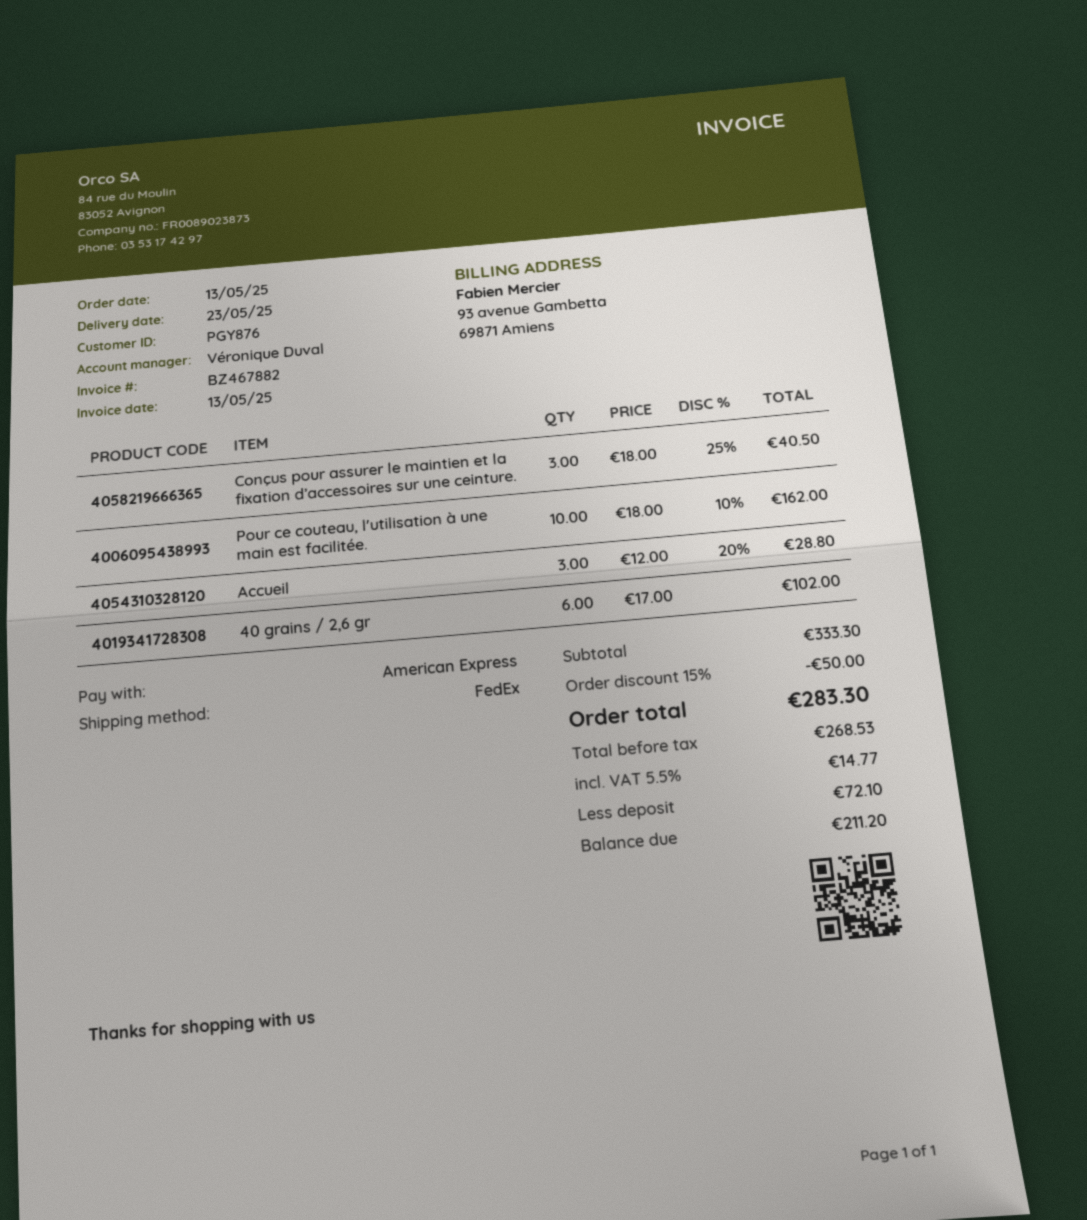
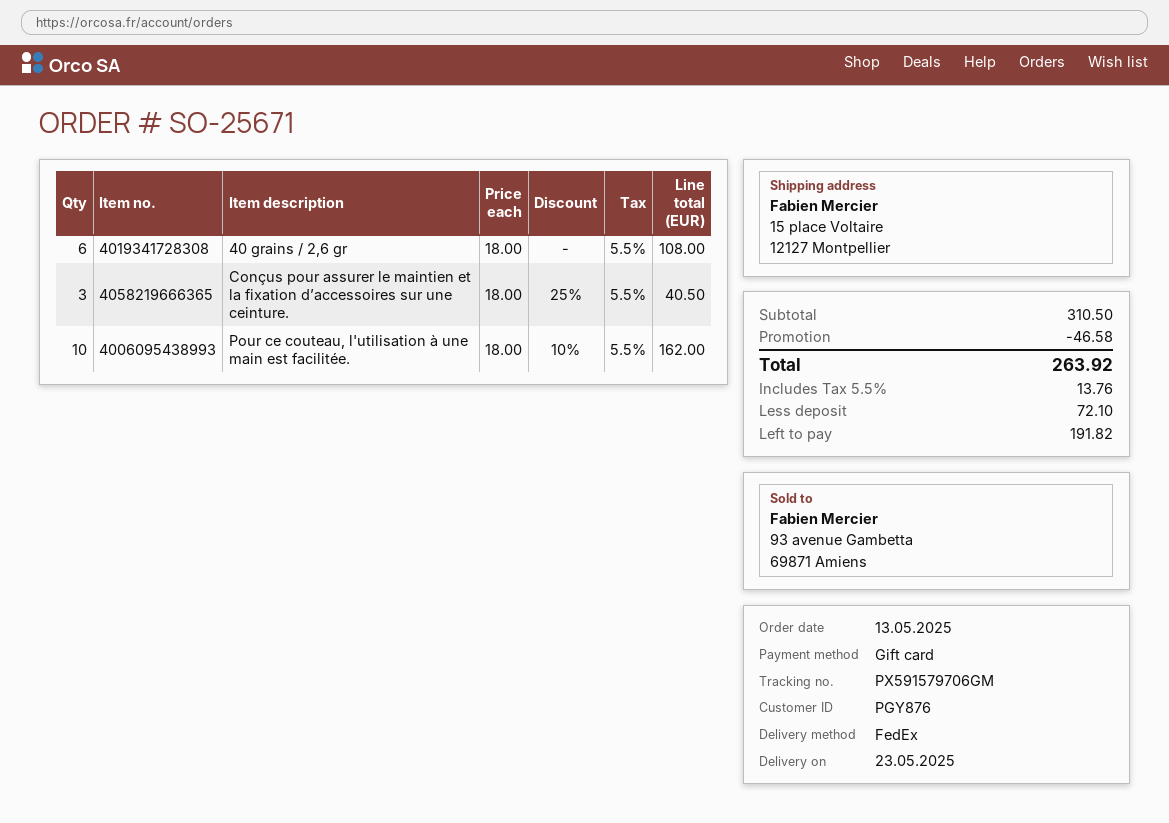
payment method: American Express -> gift card
Accueil: 3 x 12.00 - 20% = 28.80 -> none
40 grains / 2,6 gr: 6 x 17.00 = 102.00 -> 6 x 18.00 = 108.00
subtotal: 333.30 -> 310.50
discount: 50.00 -> 46.58
tax: 5.5% = 14.77 -> 5.5% = 13.76
total: 283.30 -> 263.92
balance: 211.20 -> 191.82

